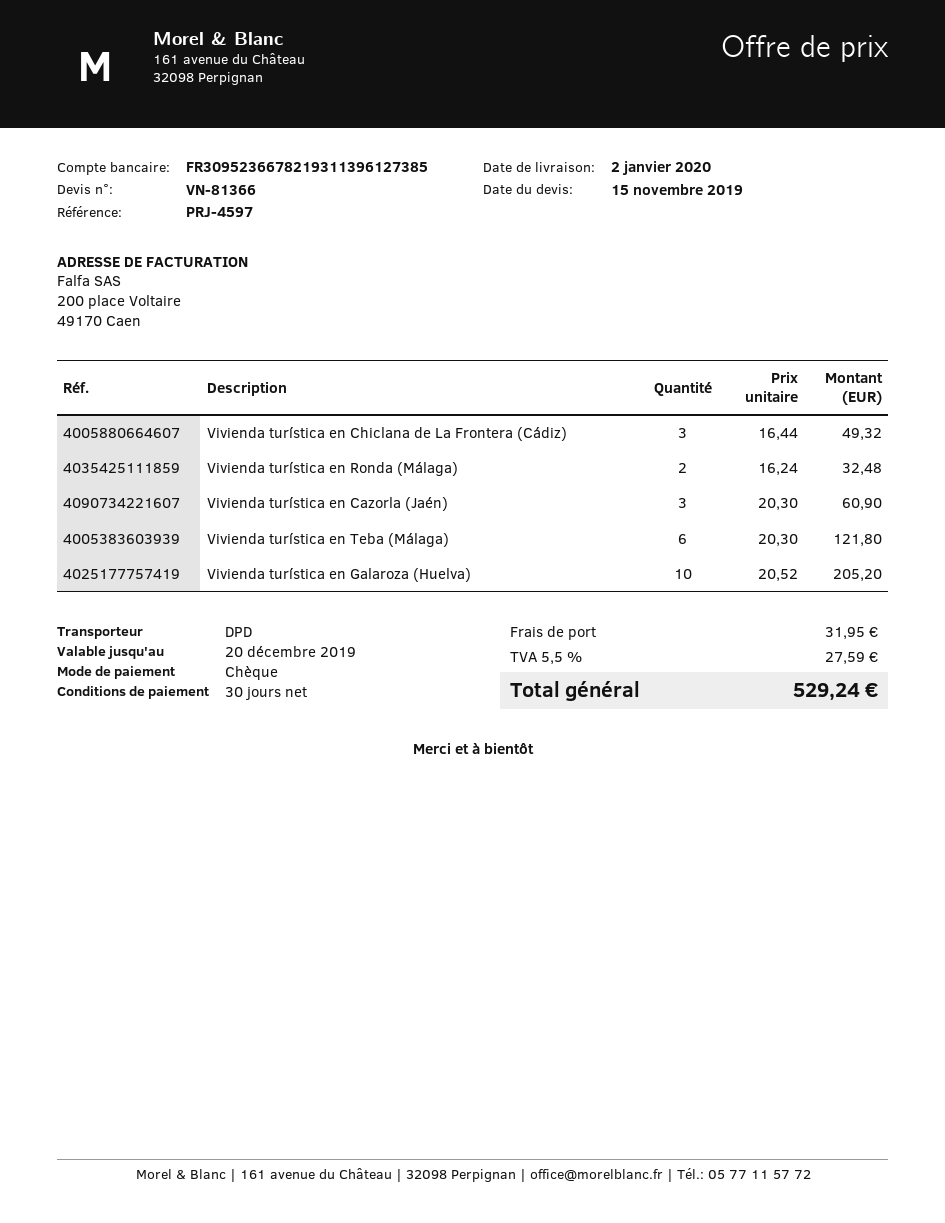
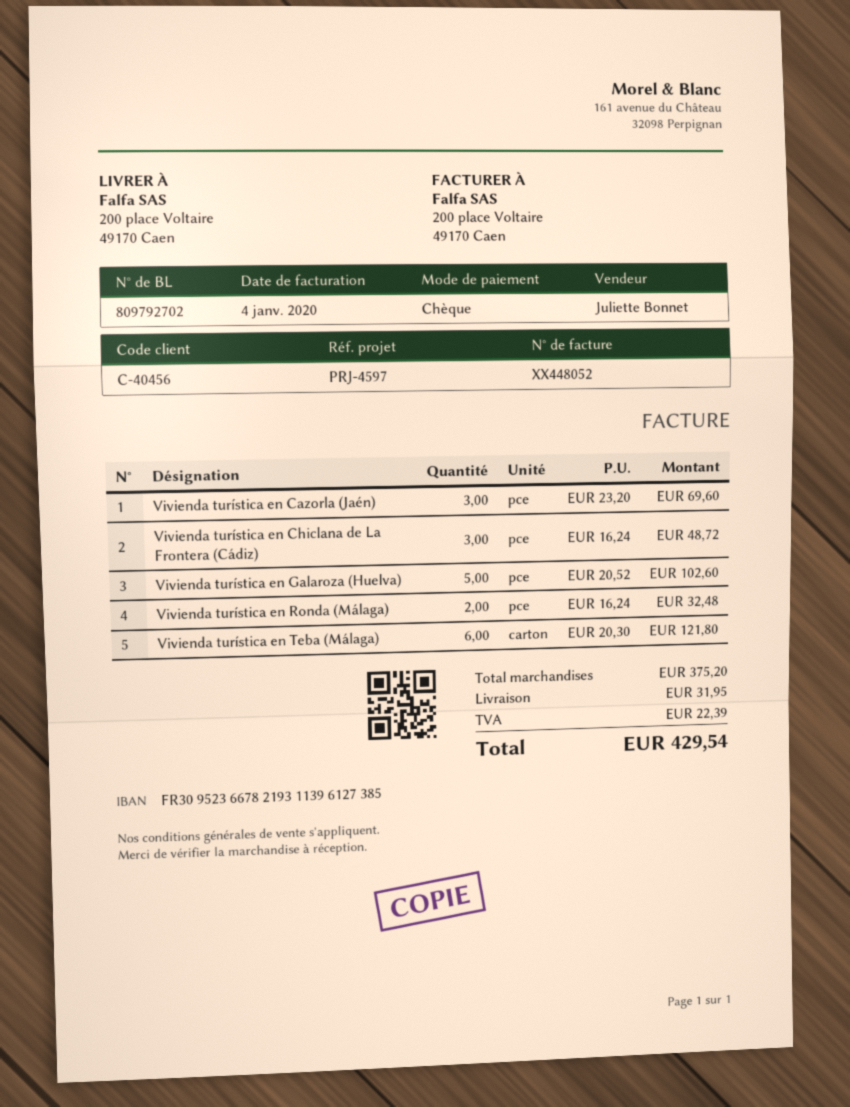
Vivienda turística en Chiclana de La Frontera (Cádiz): 3 x 16.44 = 49.32 -> 3 x 16.24 = 48.72
Vivienda turística en Cazorla (Jaén): 3 x 20.30 = 60.90 -> 3 x 23.20 = 69.60
Vivienda turística en Galaroza (Huelva): 10 x 20.52 = 205.20 -> 5 x 20.52 = 102.60
tax: 27.59 -> 22.39
total: 529.24 -> 429.54

